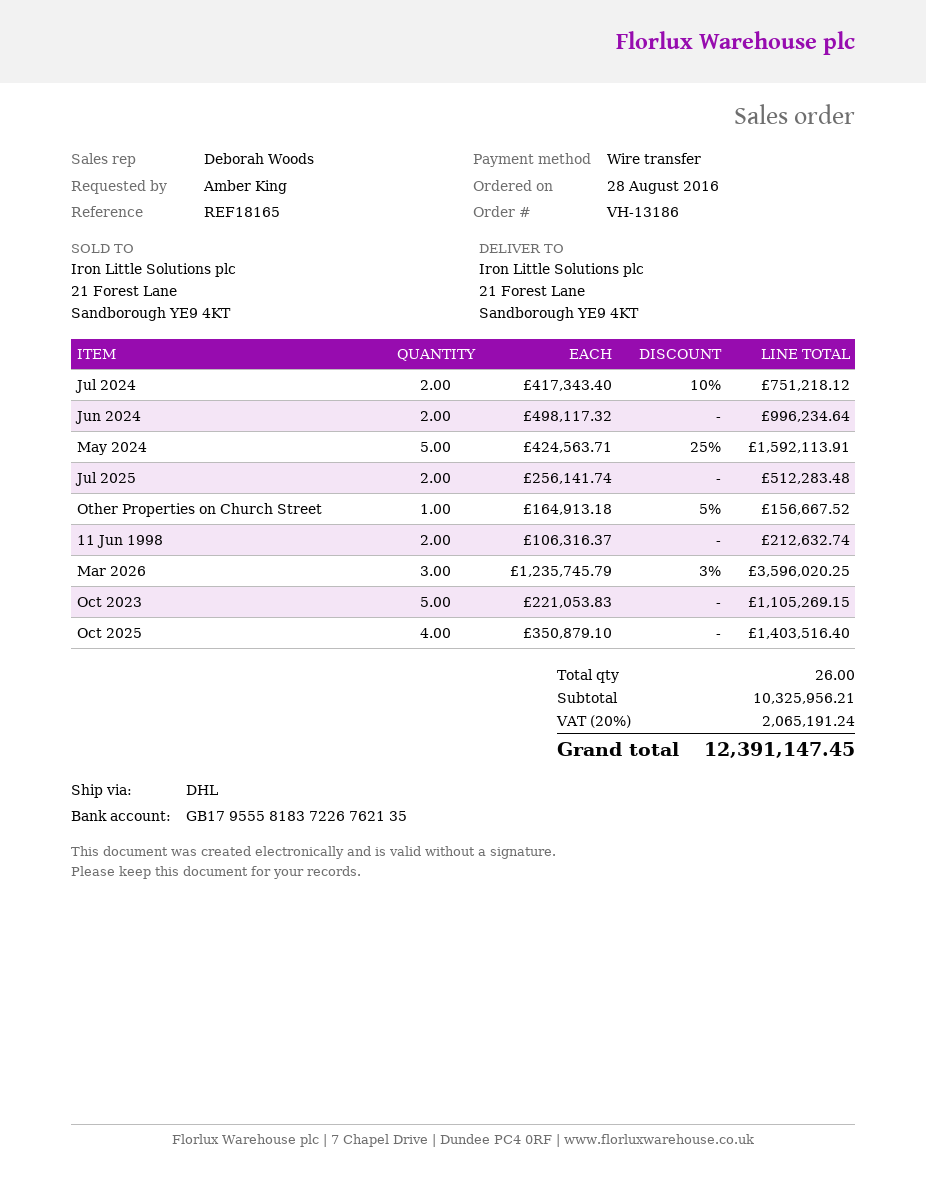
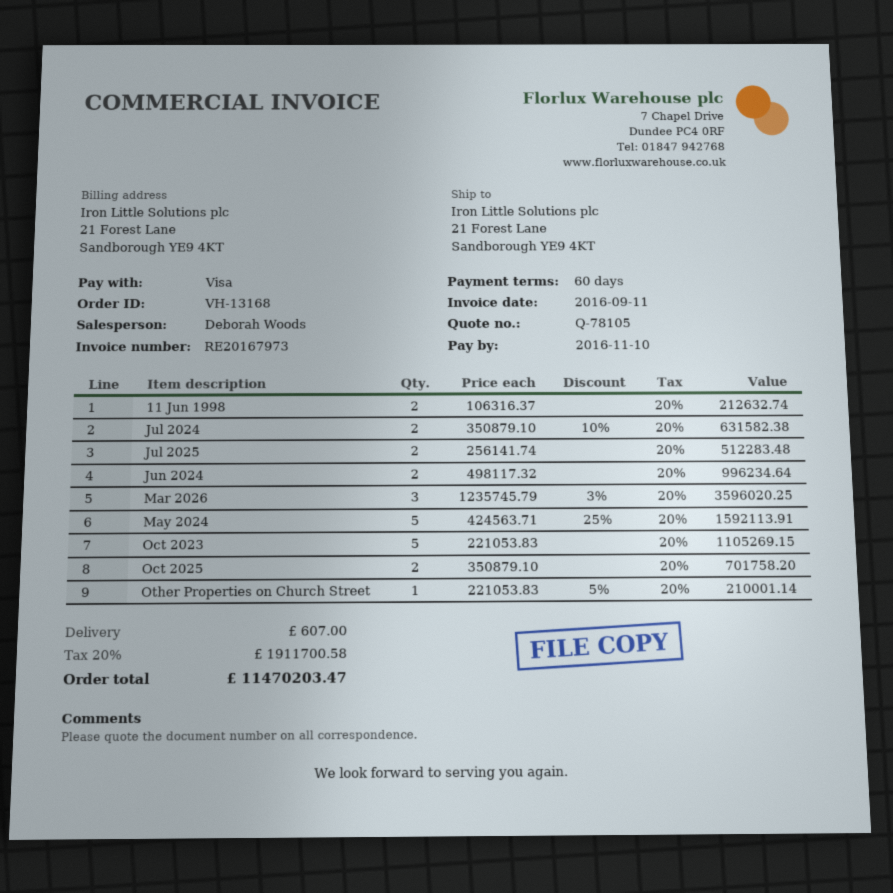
order number: VH-13186 -> VH-13168
payment method: bank transfer -> Visa
Jul 2024: 2 x 417343.40 - 10% = 751218.12 -> 2 x 350879.10 - 10% = 631582.38
Other Properties on Church Street: 1 x 164913.18 - 5% = 156667.52 -> 1 x 221053.83 - 5% = 210001.14
Oct 2025: 4 x 350879.10 = 1403516.40 -> 2 x 350879.10 = 701758.20
shipping: none -> 607.00
tax: 20% = 2065191.24 -> 20% = 1911700.58
total: 12391147.45 -> 11470203.47

